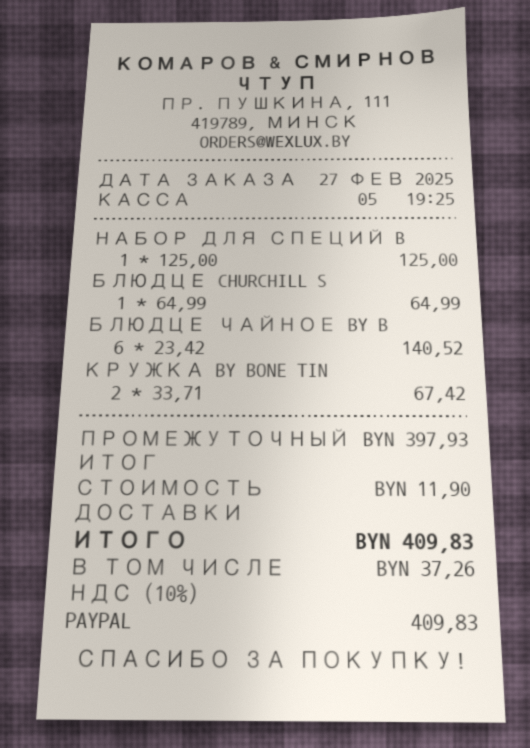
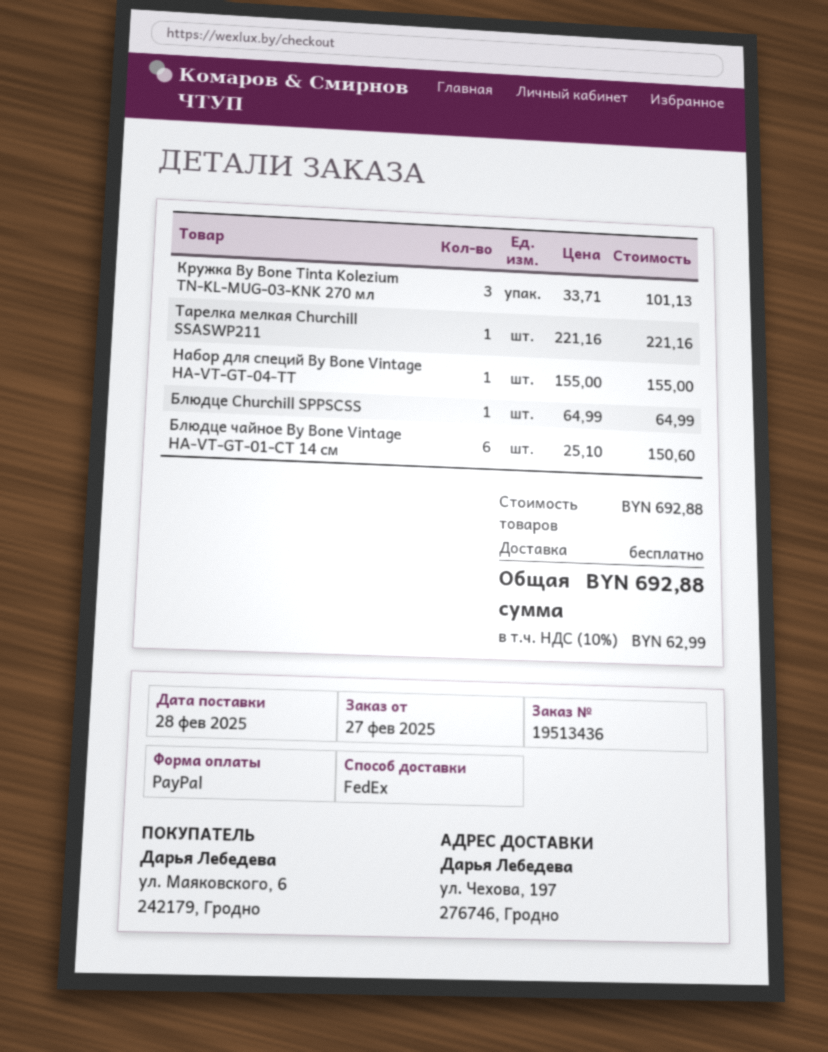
НАБОР ДЛЯ СПЕЦИЙ B: 1 x 125.00 = 125.00 -> 1 x 155.00 = 155.00
БЛЮДЦЕ ЧАЙНОЕ BY B: 6 x 23.42 = 140.52 -> 6 x 25.10 = 150.60
КРУЖКА BY BONE TIN: 2 x 33.71 = 67.42 -> 3 x 33.71 = 101.13
Тарелка мелкая Churchill SSASWP211: none -> 1 x 221.16 = 221.16
subtotal: 397.93 -> 692.88
shipping: 11.90 -> 0.00
tax: 10% = 37.26 -> 10% = 62.99
total: 409.83 -> 692.88

